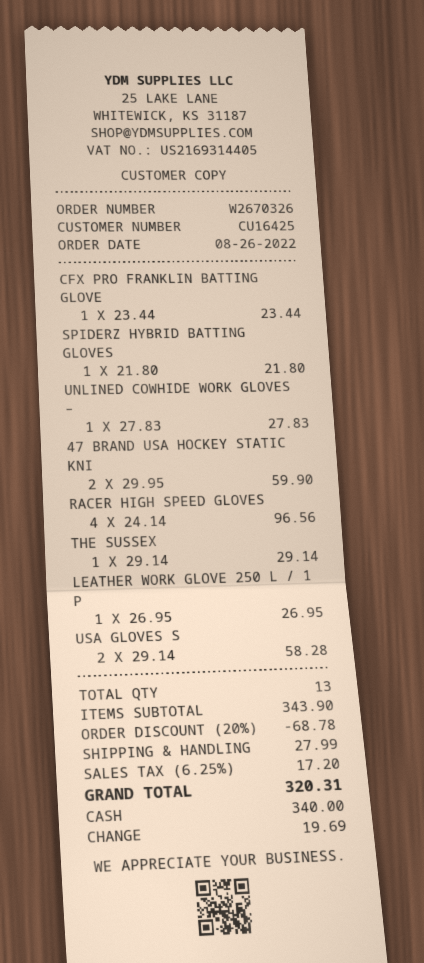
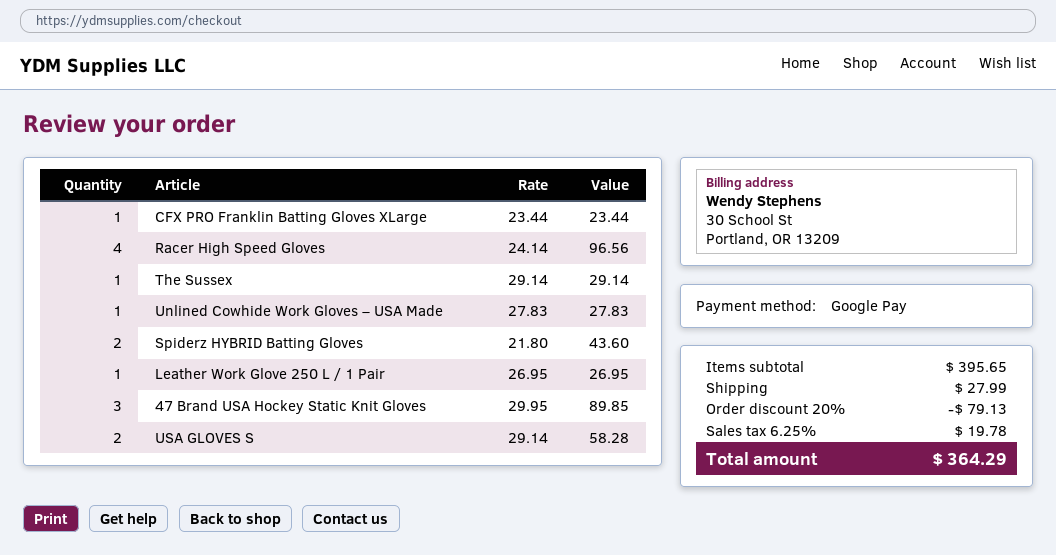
payment method: cash -> Google Pay
SPIDERZ HYBRID BATTING GLOVES: 1 x 21.80 = 21.80 -> 2 x 21.80 = 43.60
47 BRAND USA HOCKEY STATIC KNI: 2 x 29.95 = 59.90 -> 3 x 29.95 = 89.85
subtotal: 343.90 -> 395.65
discount: 20% = 68.78 -> 20% = 79.13
tax: 6.25% = 17.20 -> 6.25% = 19.78
total: 320.31 -> 364.29

